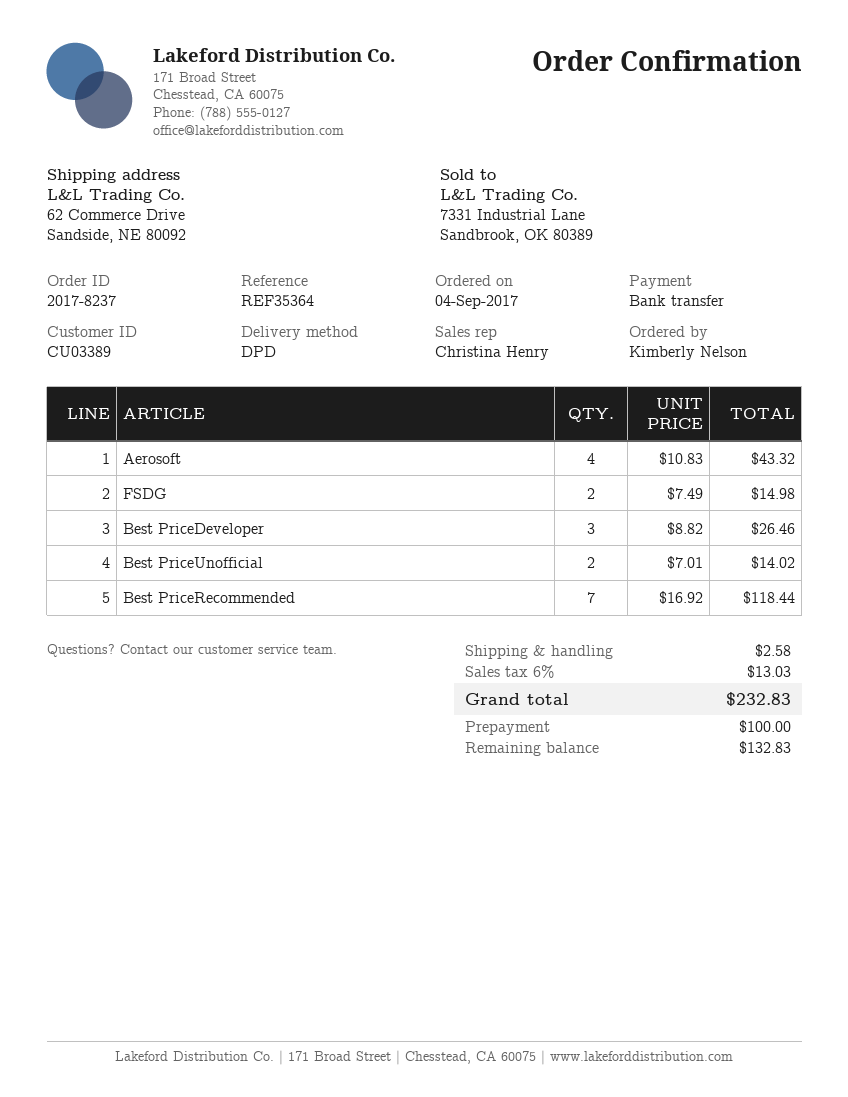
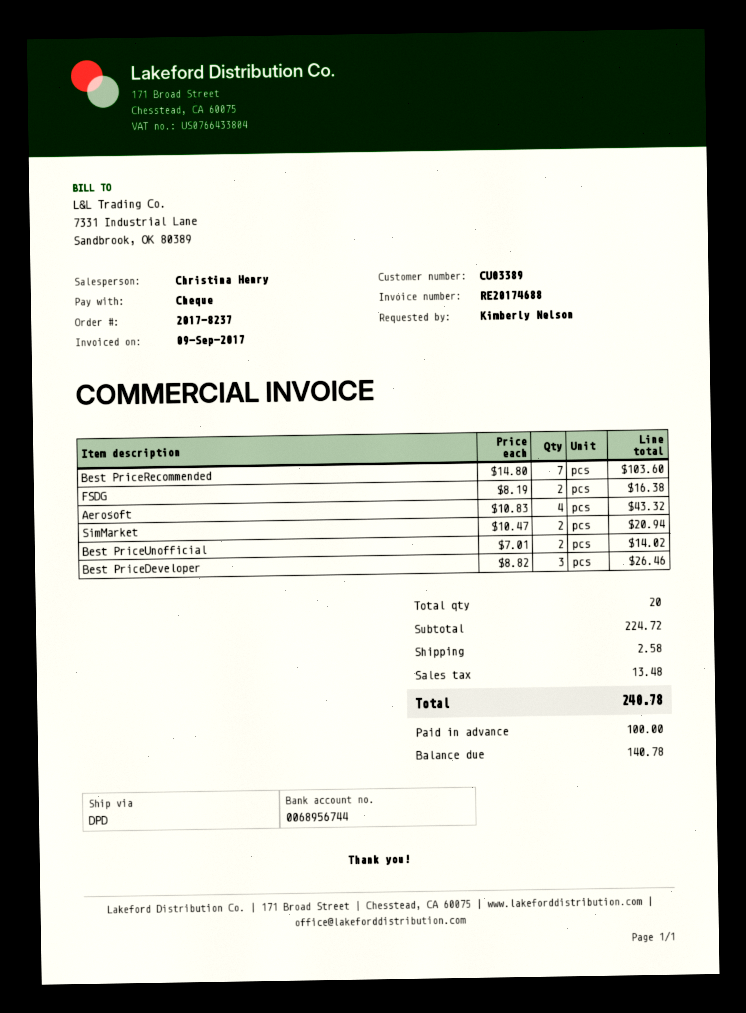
payment method: bank transfer -> cheque
FSDG: 2 x 7.49 = 14.98 -> 2 x 8.19 = 16.38
Best PriceRecommended: 7 x 16.92 = 118.44 -> 7 x 14.80 = 103.60
SimMarket: none -> 2 x 10.47 = 20.94
tax: 13.03 -> 13.48
total: 232.83 -> 240.78
balance: 132.83 -> 140.78

